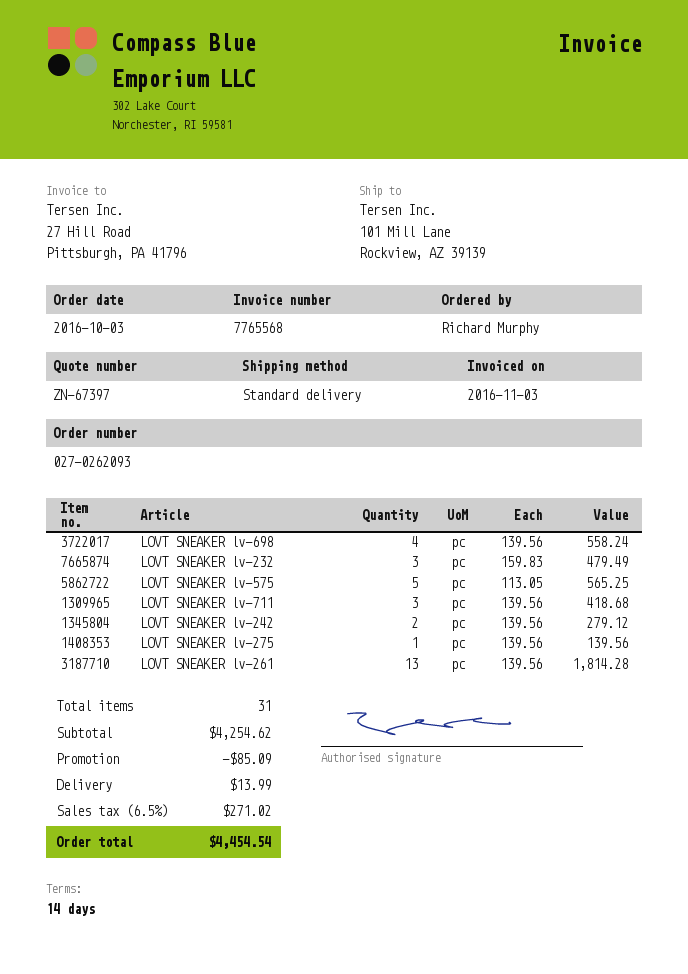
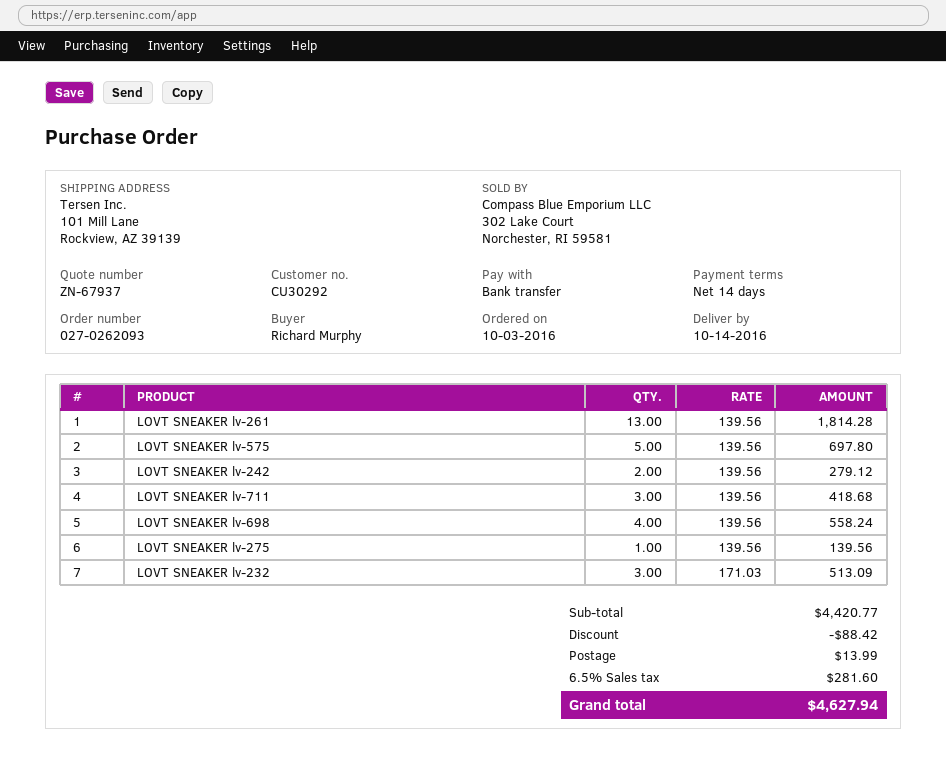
quote number: ZN-67397 -> ZN-67937
LOVT SNEAKER lv-232: 3 x 159.83 = 479.49 -> 3 x 171.03 = 513.09
LOVT SNEAKER lv-575: 5 x 113.05 = 565.25 -> 5 x 139.56 = 697.80
subtotal: 4254.62 -> 4420.77
discount: 85.09 -> 88.42
tax: 6.5% = 271.02 -> 6.5% = 281.60
total: 4454.54 -> 4627.94

